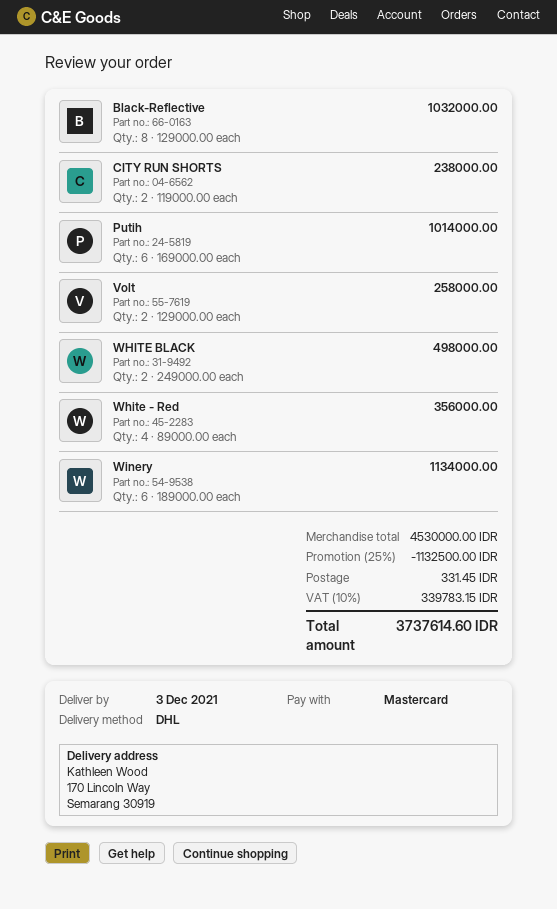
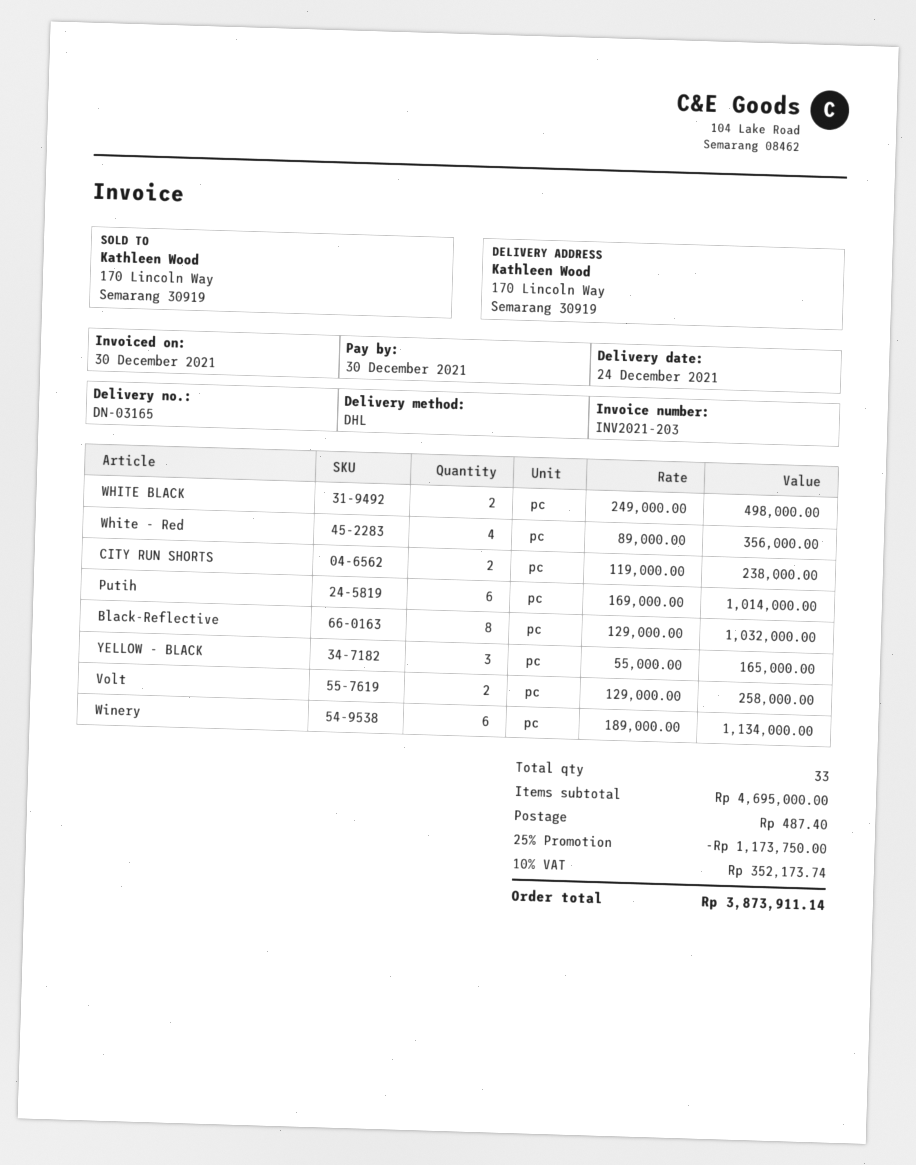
delivery date: 2021-12-03 -> 2021-12-24
YELLOW - BLACK: none -> 3 x 55000.00 = 165000.00
subtotal: 4530000.00 -> 4695000.00
discount: 25% = 1132500.00 -> 25% = 1173750.00
shipping: 331.45 -> 487.40
tax: 10% = 339783.15 -> 10% = 352173.74
total: 3737614.60 -> 3873911.14

